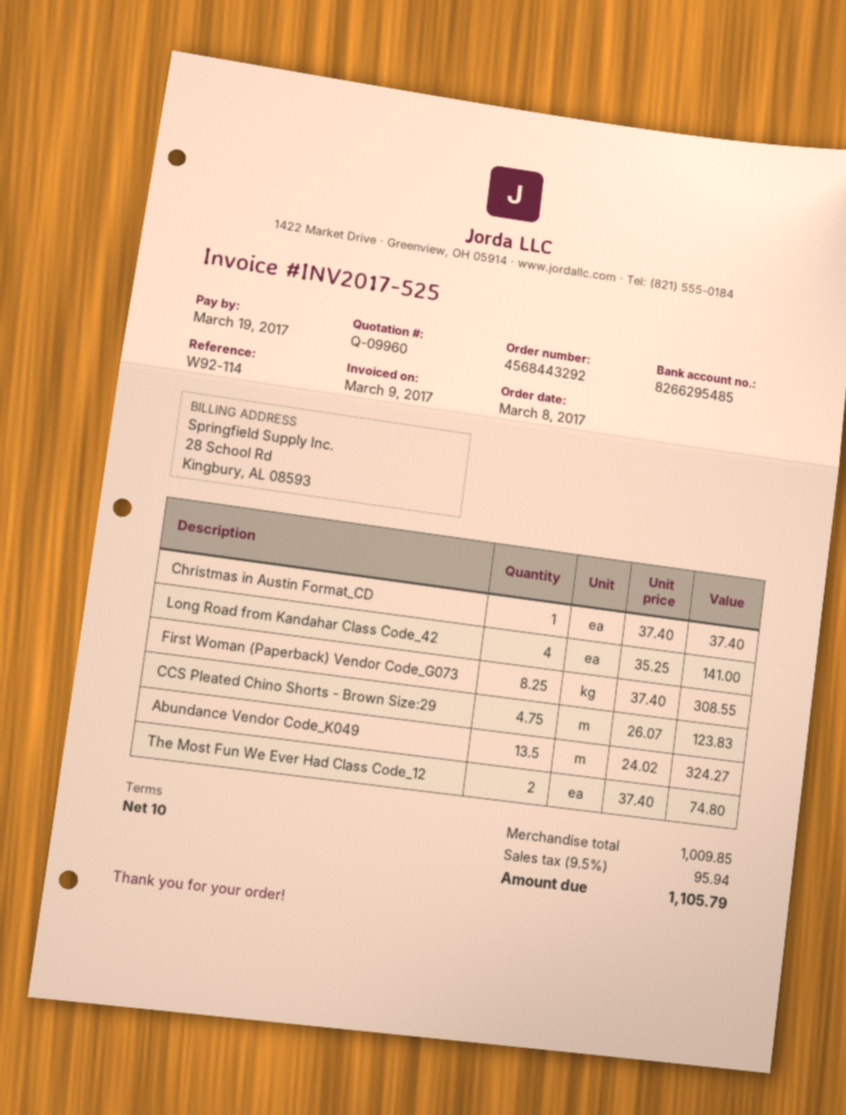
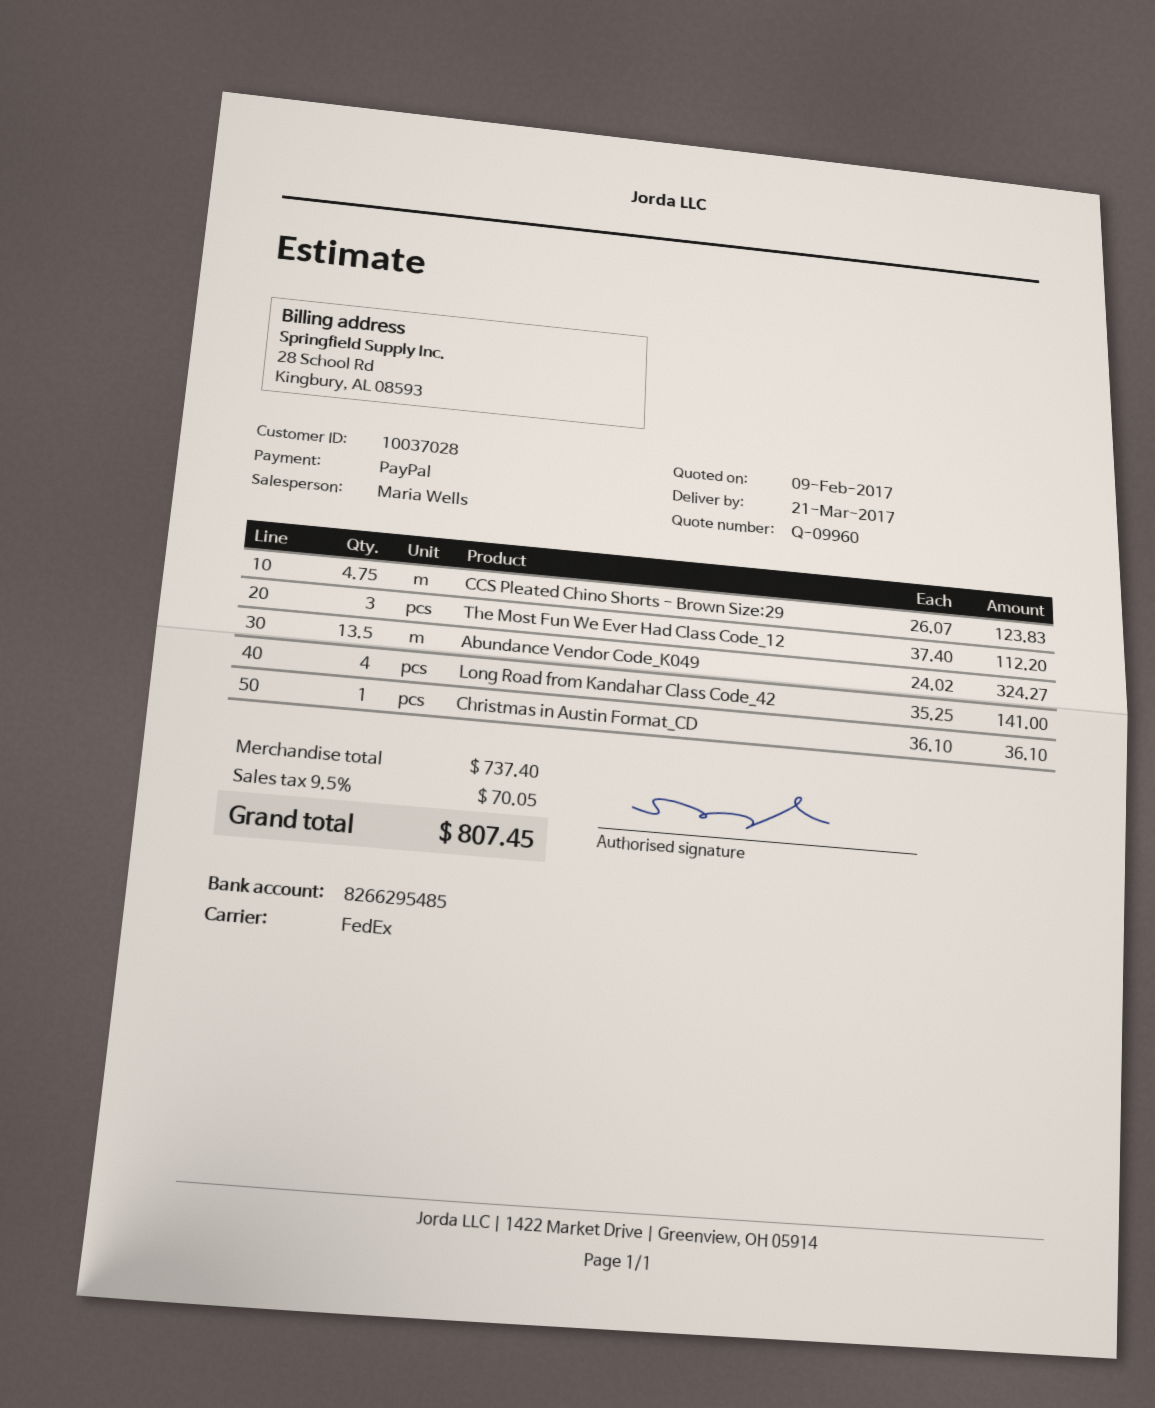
Christmas in Austin Format_CD: 1 x 37.40 = 37.40 -> 1 x 36.10 = 36.10
First Woman (Paperback) Vendor Code_G073: 8.25 x 37.40 = 308.55 -> none
The Most Fun We Ever Had Class Code_12: 2 x 37.40 = 74.80 -> 3 x 37.40 = 112.20
subtotal: 1009.85 -> 737.40
tax: 9.5% = 95.94 -> 9.5% = 70.05
total: 1105.79 -> 807.45

